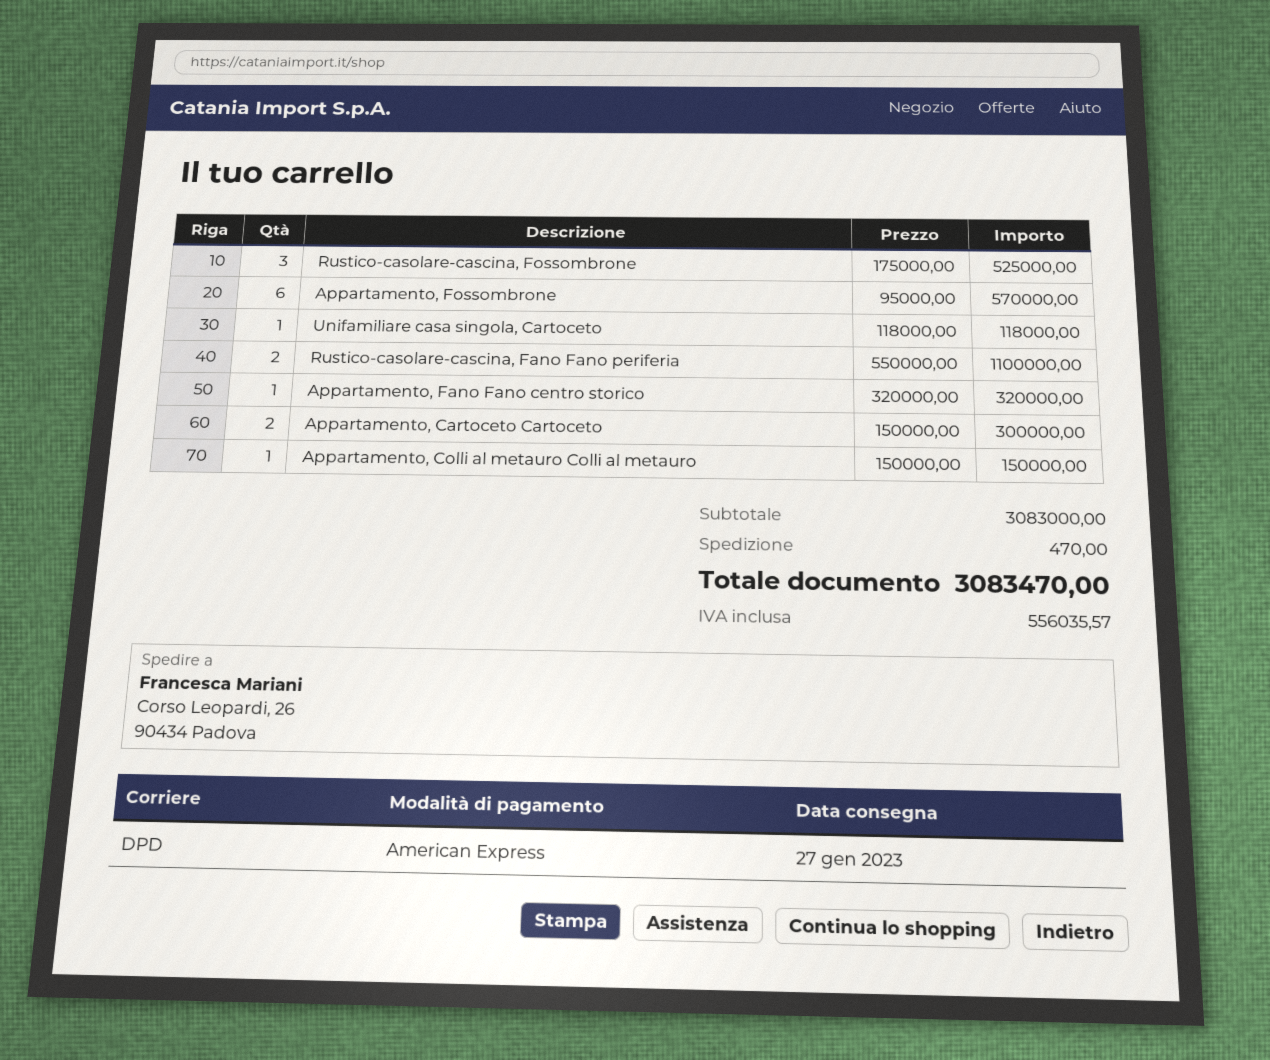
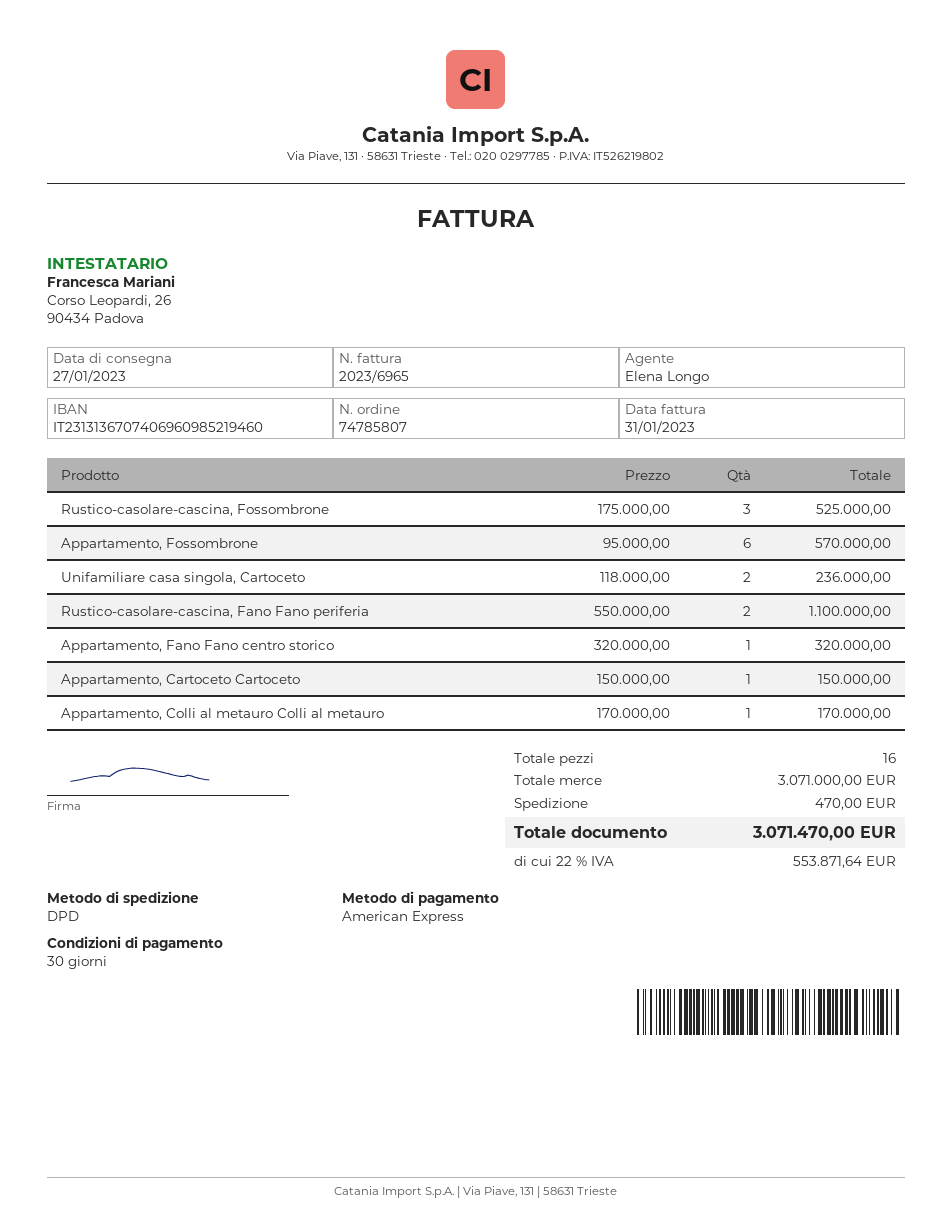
Unifamiliare casa singola, Cartoceto: 1 x 118000.00 = 118000.00 -> 2 x 118000.00 = 236000.00
Appartamento, Cartoceto Cartoceto: 2 x 150000.00 = 300000.00 -> 1 x 150000.00 = 150000.00
Appartamento, Colli al metauro Colli al metauro: 1 x 150000.00 = 150000.00 -> 1 x 170000.00 = 170000.00
subtotal: 3083000.00 -> 3071000.00
tax: 556035.57 -> 553871.64
total: 3083470.00 -> 3071470.00

